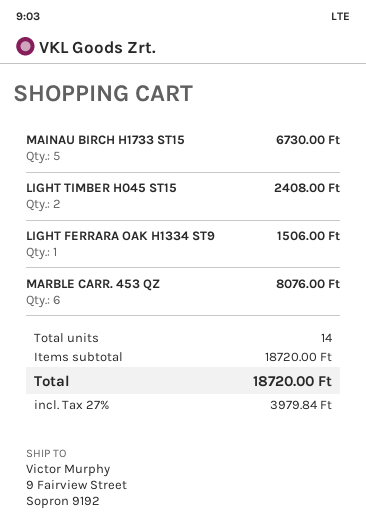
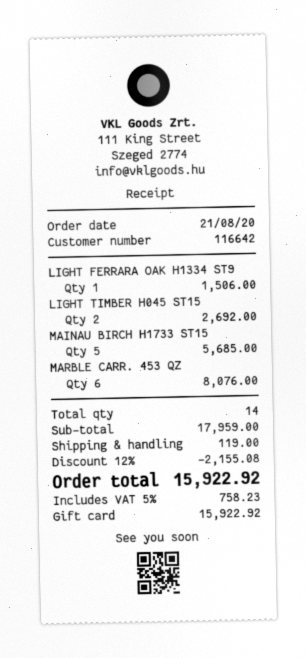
MAINAU BIRCH H1733 ST15: 5 for 6730.00 -> 5 for 5685.00
LIGHT TIMBER H045 ST15: 2 for 2408.00 -> 2 for 2692.00
subtotal: 18720.00 -> 17959.00
discount: none -> 12% = 2155.08
shipping: none -> 119.00
tax: 27% = 3979.84 -> 5% = 758.23
total: 18720.00 -> 15922.92

